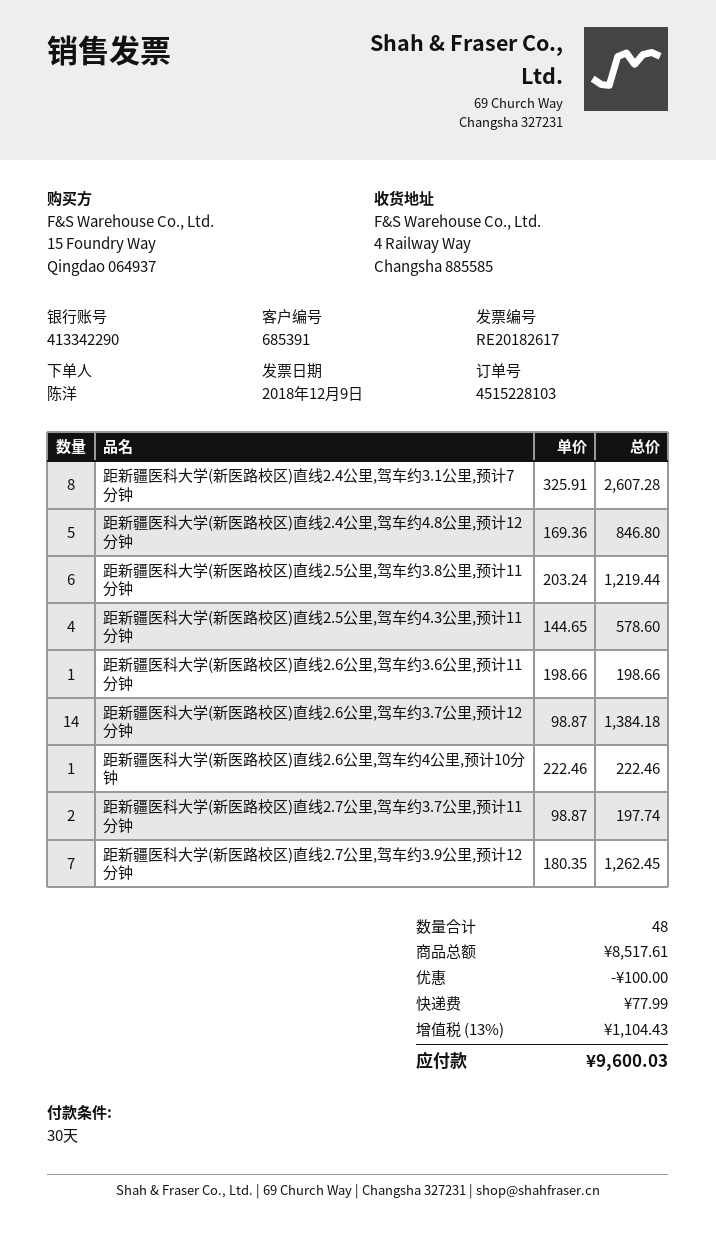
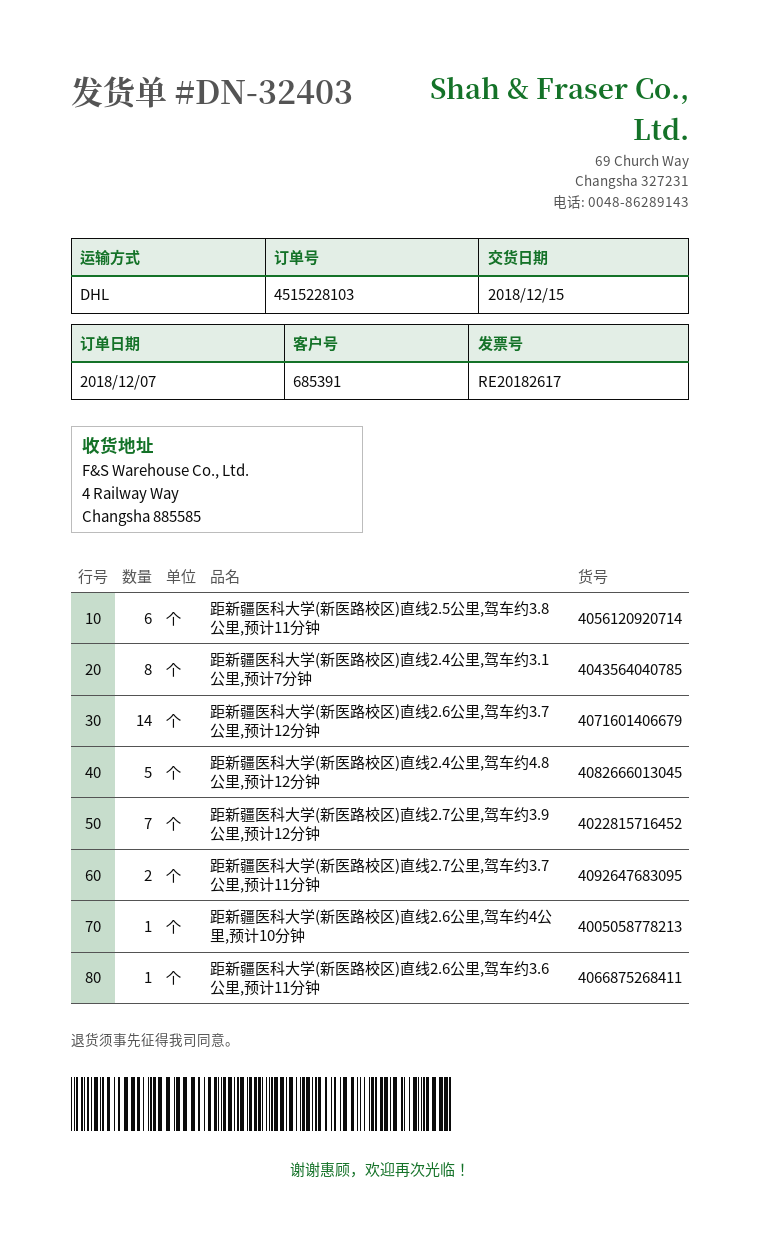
距新疆医科大学(新医路校区)直线2.5公里,驾车约4.3公里,预计11分钟: 4 -> none

